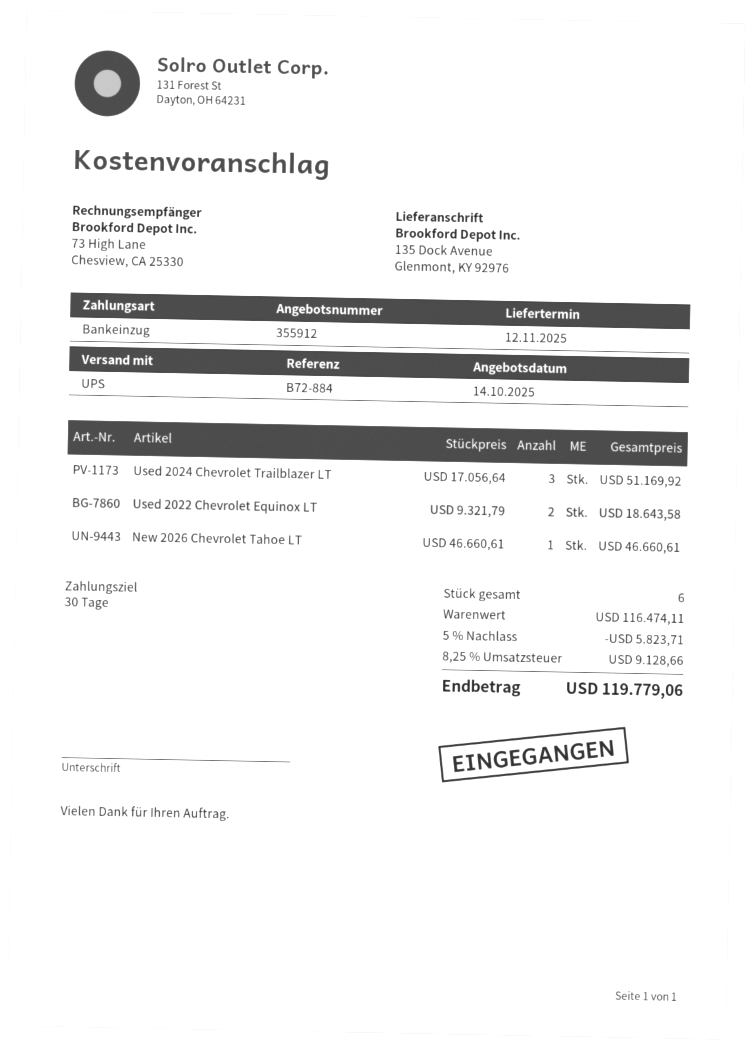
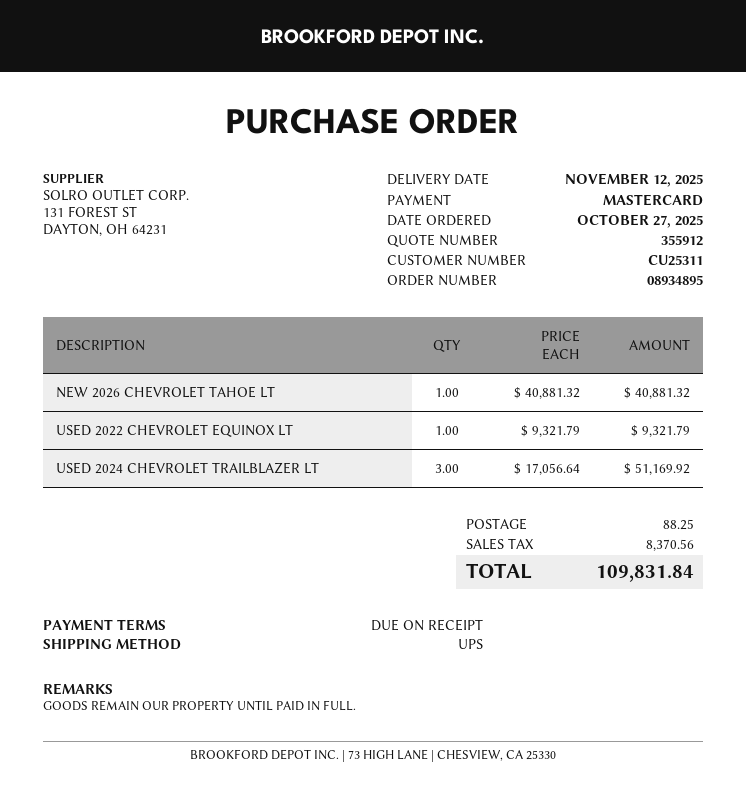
payment terms: 30 days -> on receipt
payment method: direct debit -> Mastercard
Used 2022 Chevrolet Equinox LT: 2 x 9321.79 = 18643.58 -> 1 x 9321.79 = 9321.79
New 2026 Chevrolet Tahoe LT: 1 x 46660.61 = 46660.61 -> 1 x 40881.32 = 40881.32
discount: 5% = 5823.71 -> none
shipping: none -> 88.25
tax: 9128.66 -> 8370.56
total: 119779.06 -> 109831.84

